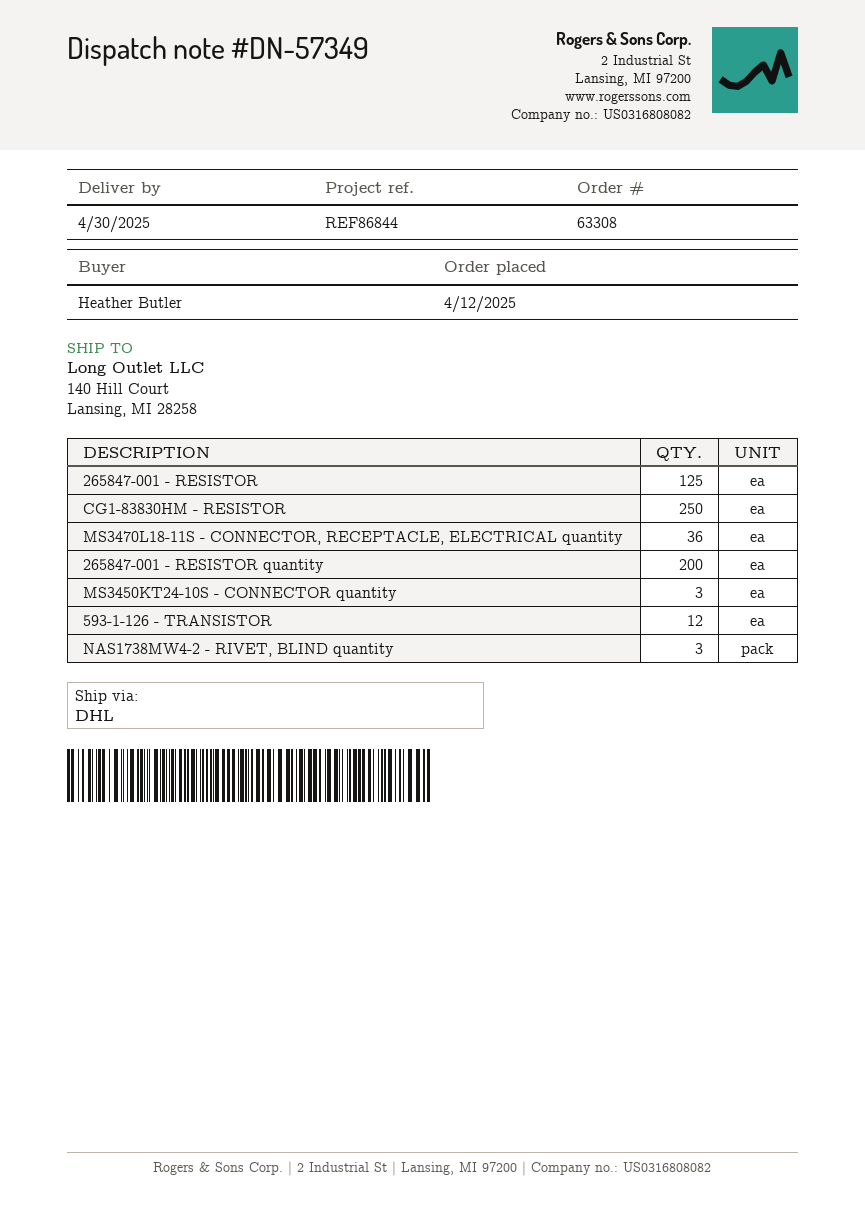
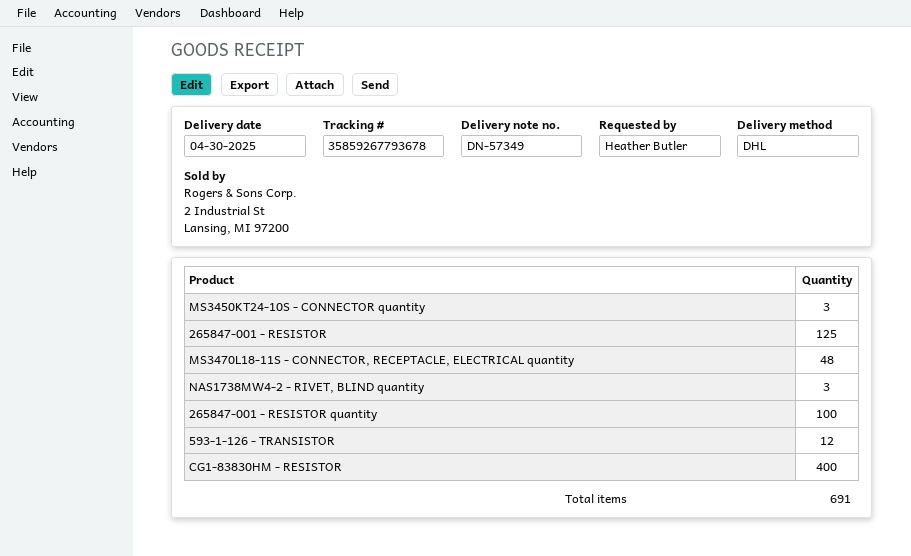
CG1-83830HM - RESISTOR: 250 -> 400
MS3470L18-11S - CONNECTOR, RECEPTACLE, ELECTRICAL quantity: 36 -> 48
265847-001 - RESISTOR quantity: 200 -> 100

